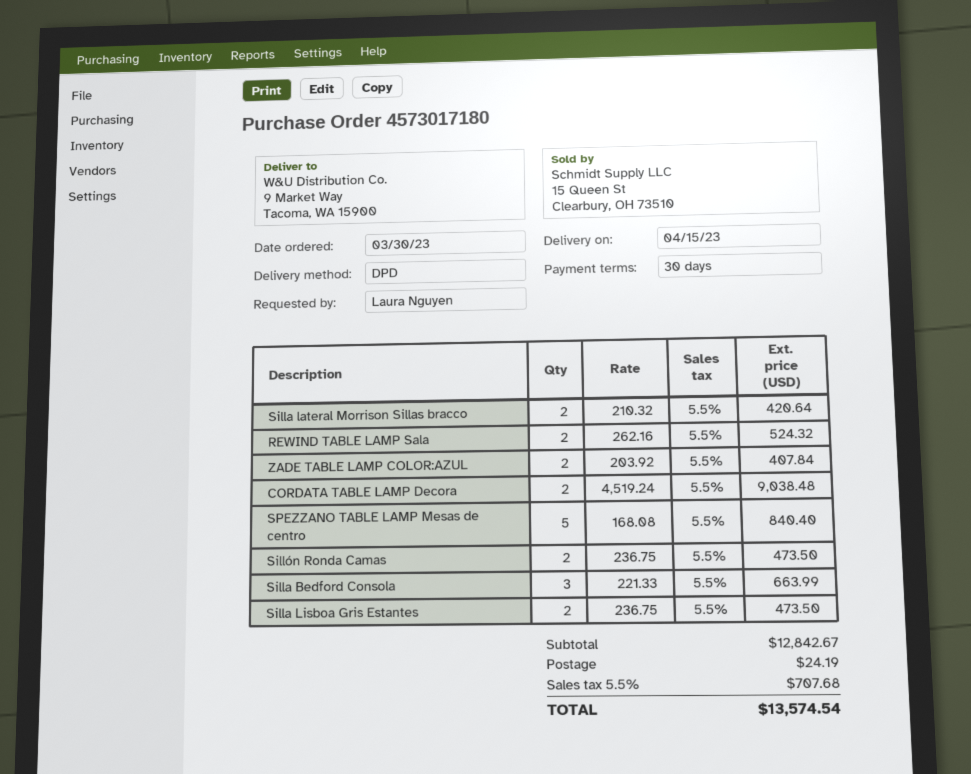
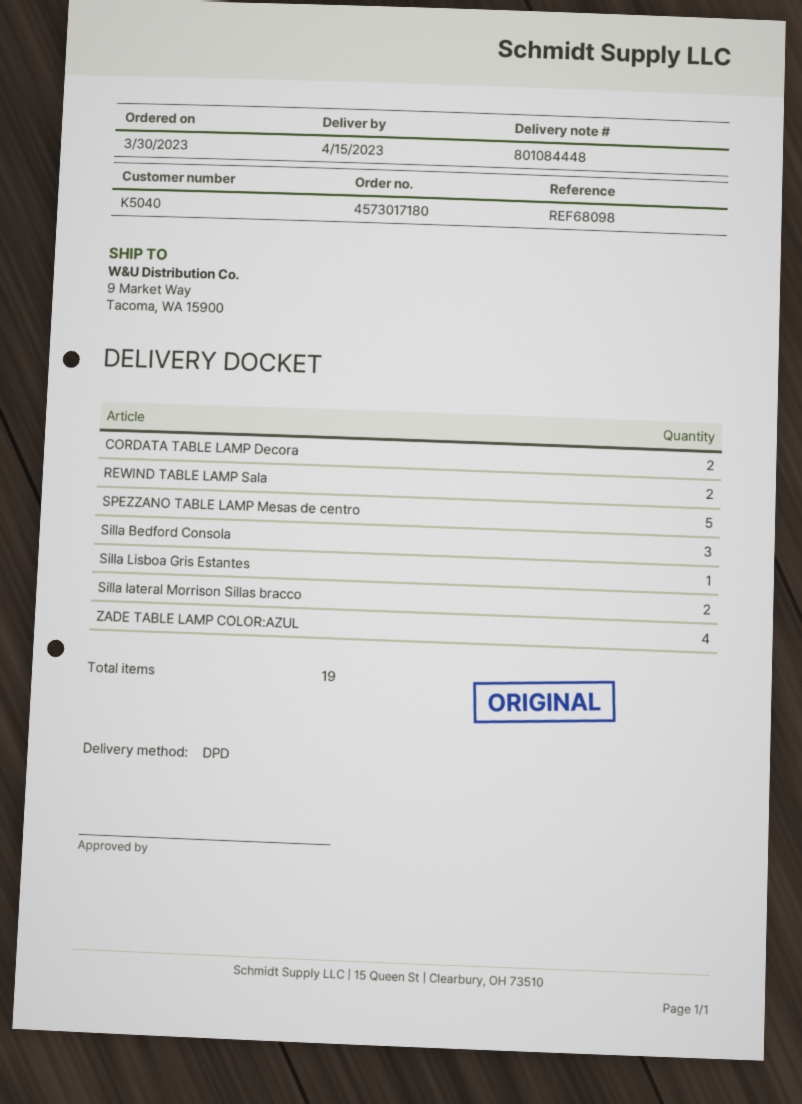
ZADE TABLE LAMP COLOR:AZUL: 2 -> 4
Sillón Ronda Camas: 2 -> none
Silla Lisboa Gris Estantes: 2 -> 1

